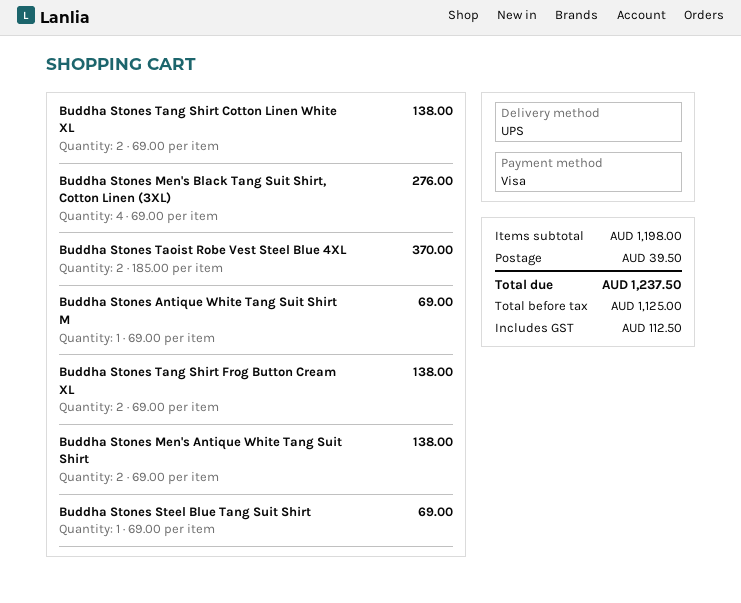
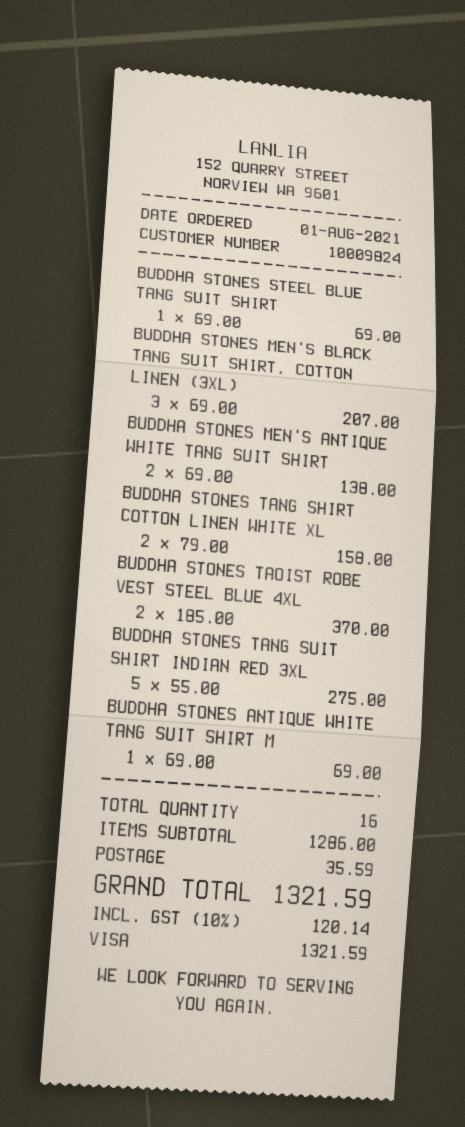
Buddha Stones Tang Shirt Cotton Linen White XL: 2 x 69.00 = 138.00 -> 2 x 79.00 = 158.00
Buddha Stones Men's Black Tang Suit Shirt, Cotton Linen (3XL): 4 x 69.00 = 276.00 -> 3 x 69.00 = 207.00
Buddha Stones Tang Shirt Frog Button Cream XL: 2 x 69.00 = 138.00 -> none
BUDDHA STONES TANG SUIT SHIRT INDIAN RED 3XL: none -> 5 x 55.00 = 275.00
subtotal: 1198.00 -> 1286.00
shipping: 39.50 -> 35.59
tax: 112.50 -> 120.14
total: 1237.50 -> 1321.59

